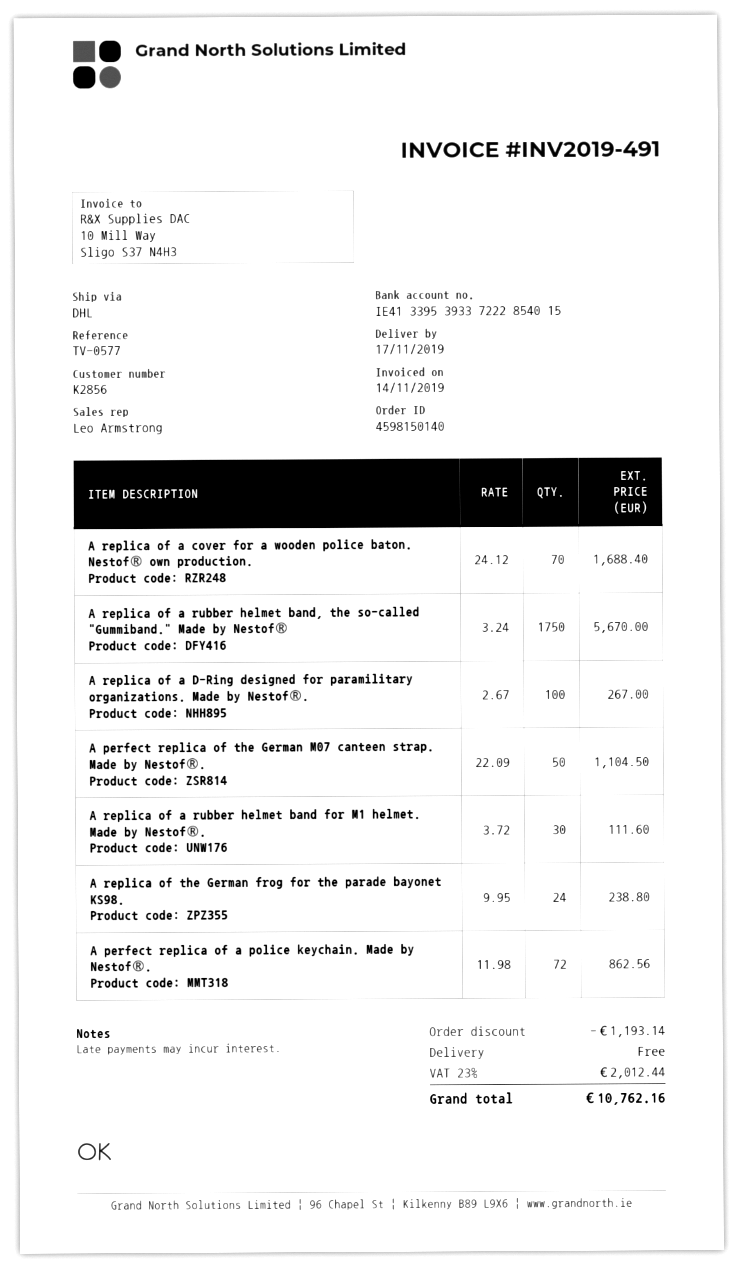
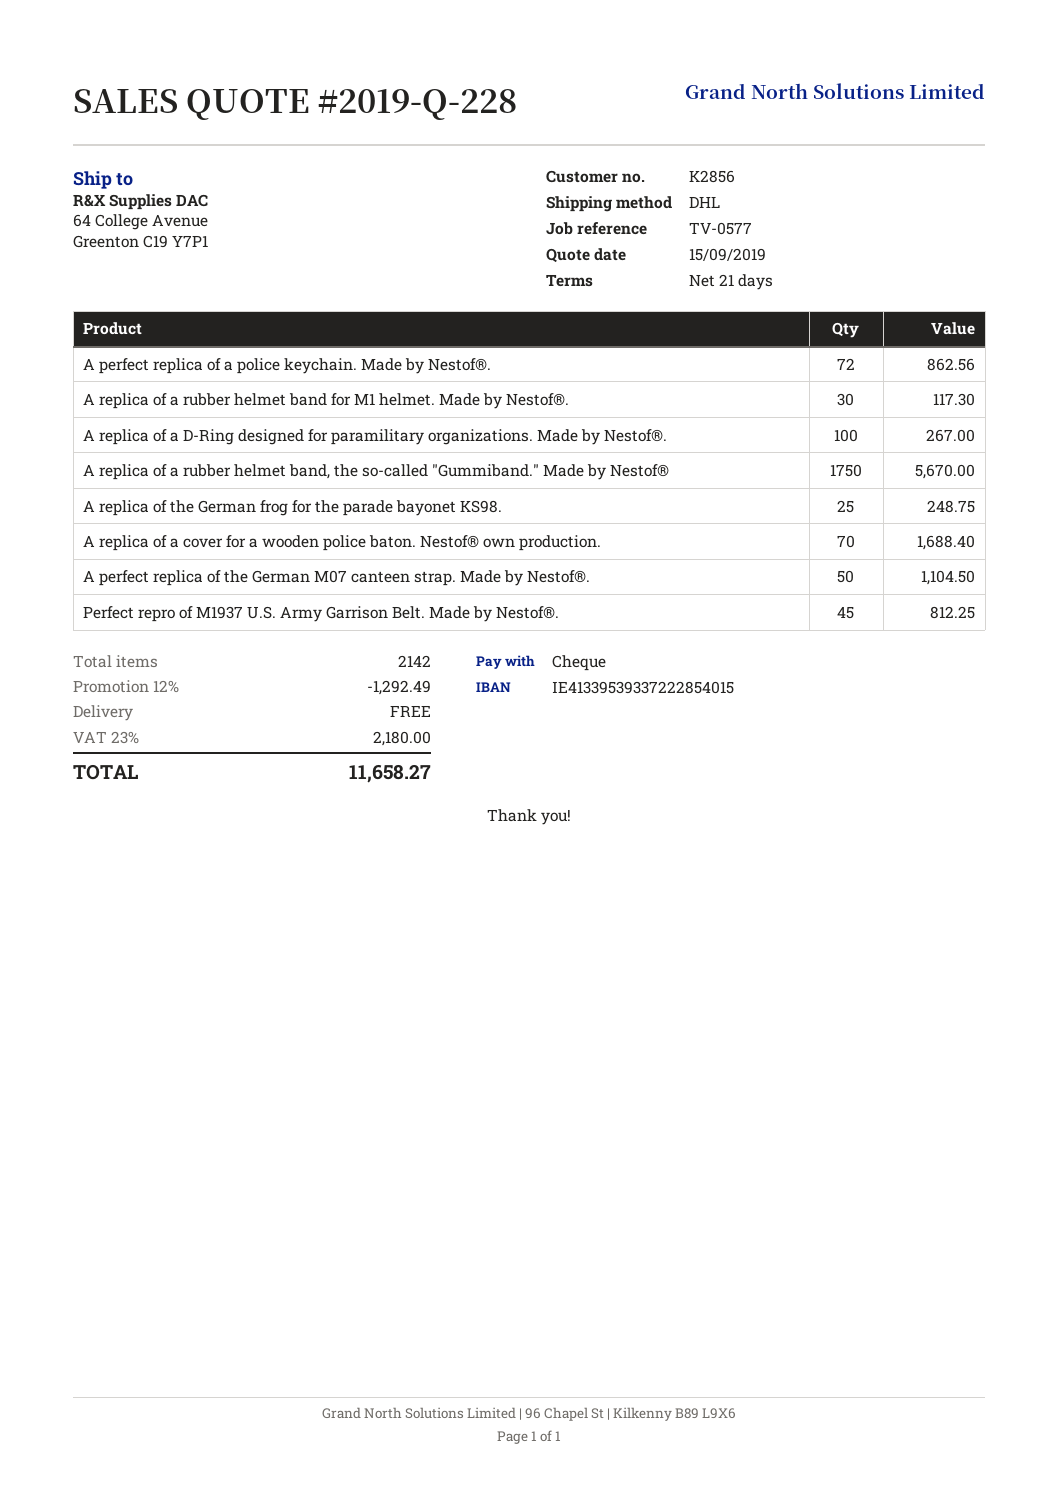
A replica of a rubber helmet band for M1 helmet. Made by Nestof®.: 30 for 111.60 -> 30 for 117.30
A replica of the German frog for the parade bayonet KS98.: 24 for 238.80 -> 25 for 248.75
Perfect repro of M1937 U.S. Army Garrison Belt. Made by Nestof®.: none -> 45 for 812.25
discount: 1193.14 -> 1292.49
tax: 23% = 2012.44 -> 23% = 2180.00
total: 10762.16 -> 11658.27

